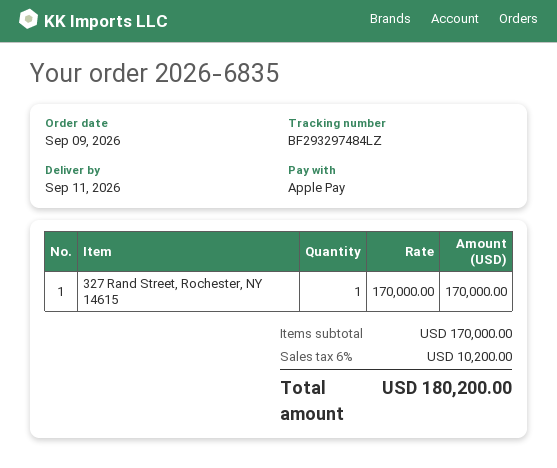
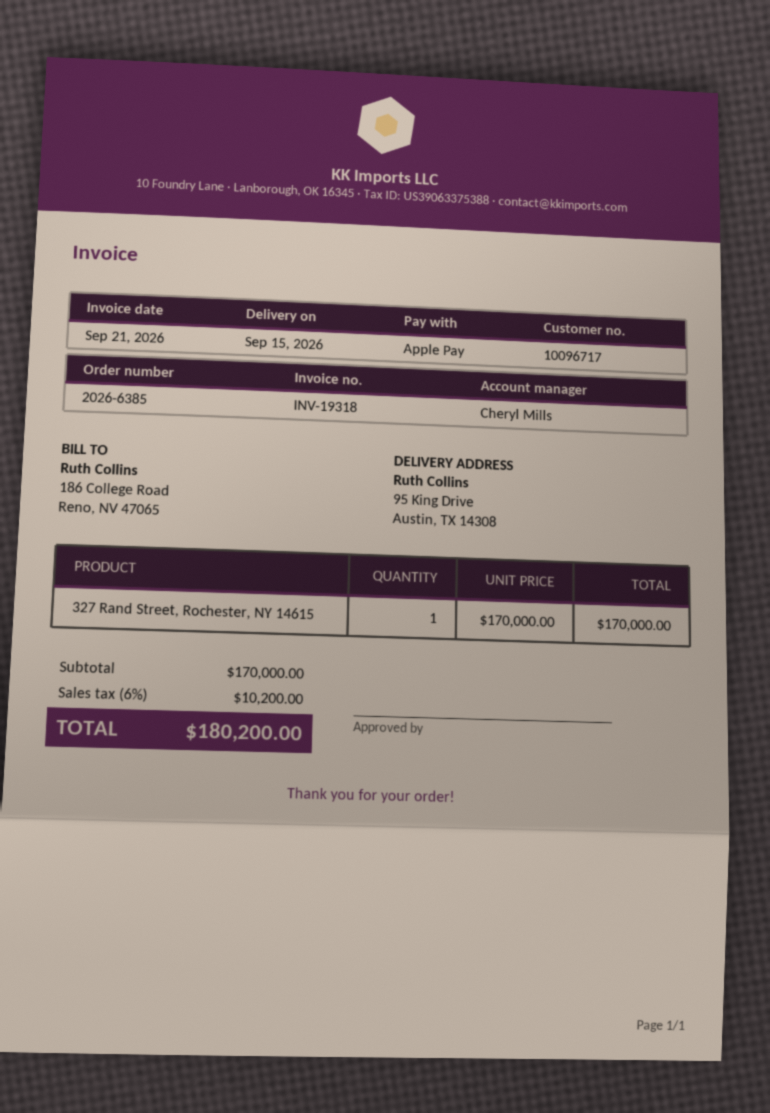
order number: 2026-6835 -> 2026-6385
delivery date: 2026-09-11 -> 2026-09-15

